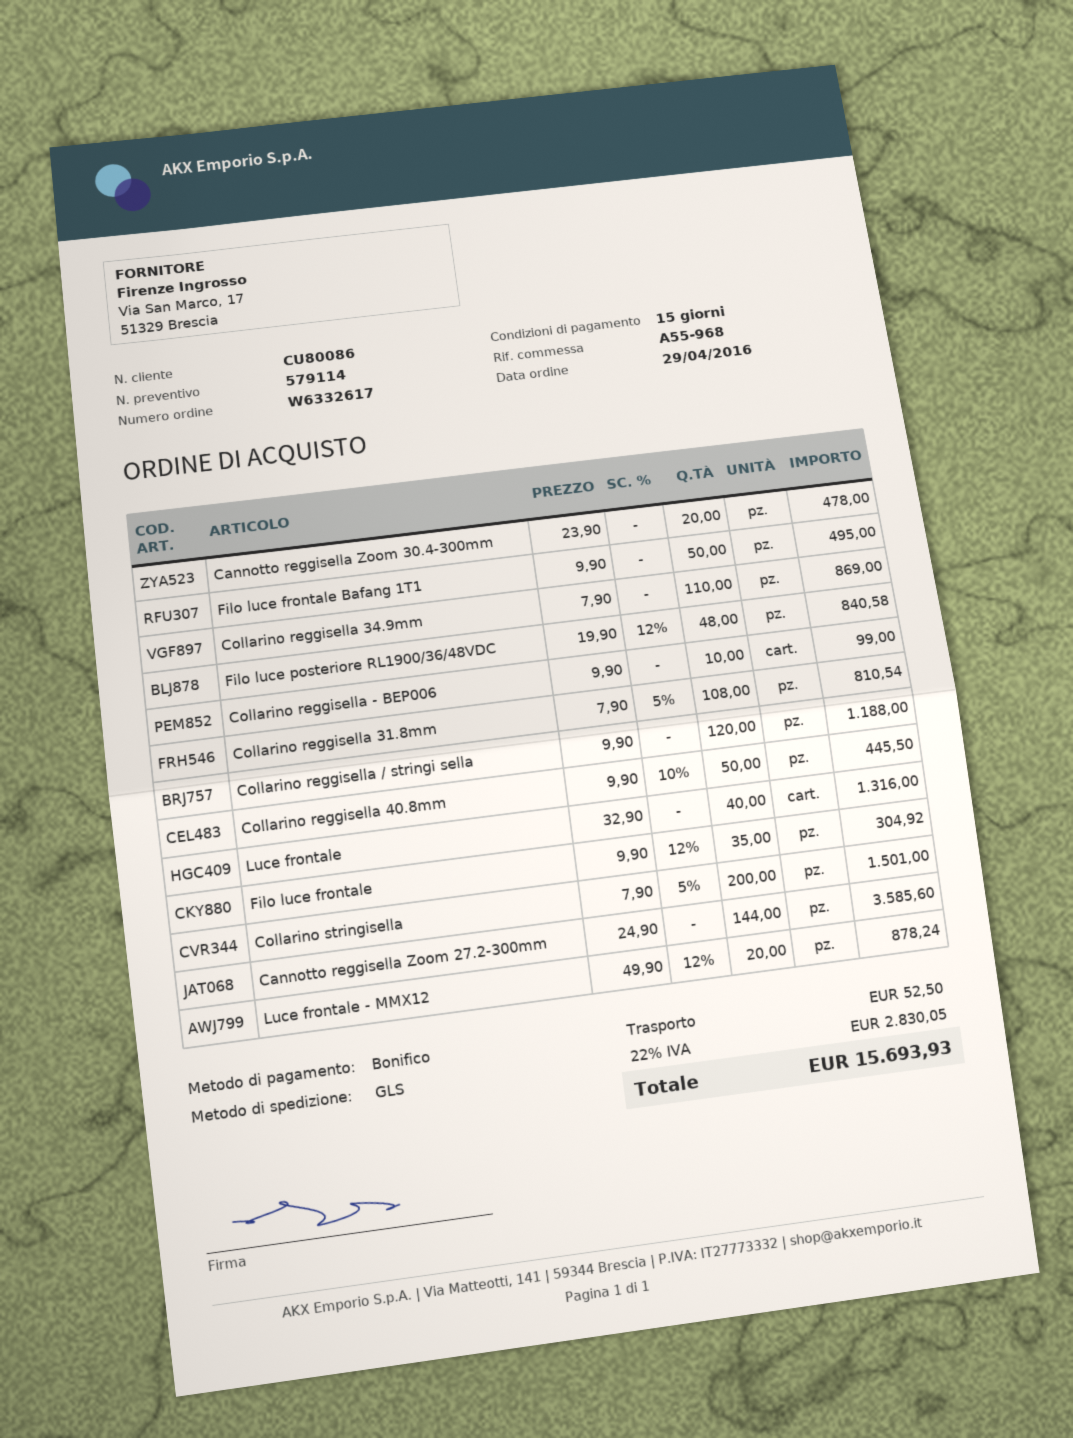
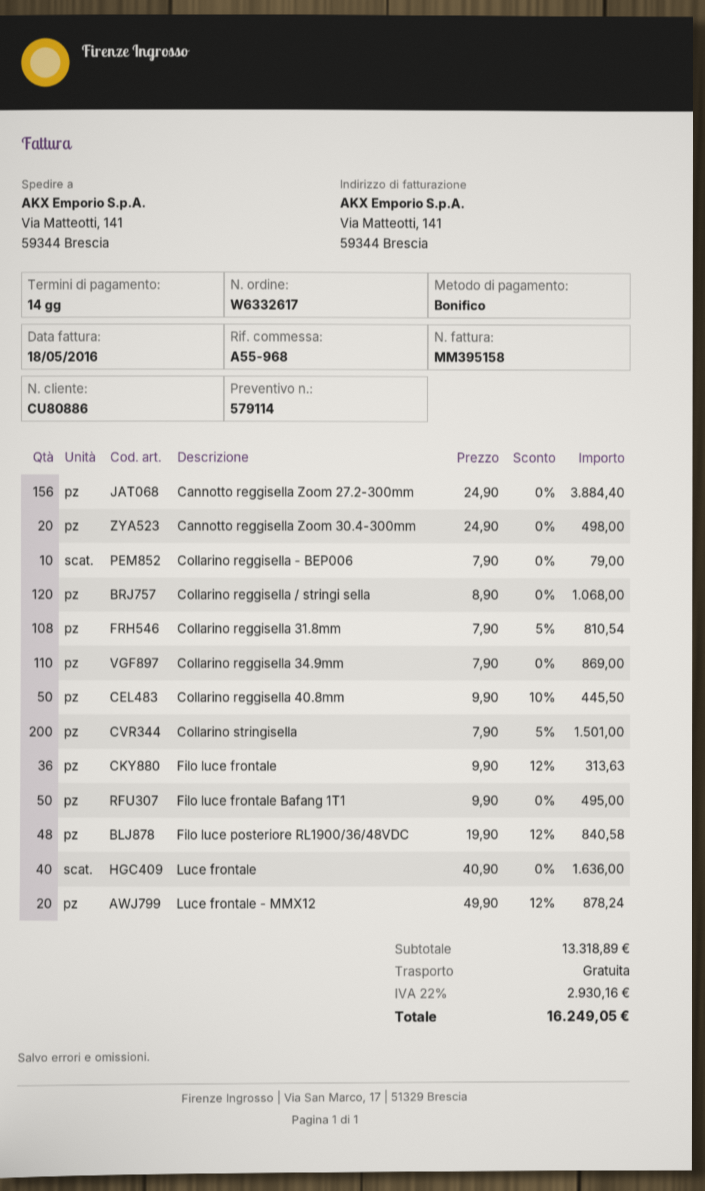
payment terms: 15 days -> 14 days
customer number: CU80086 -> CU80886
Cannotto reggisella Zoom 30.4-300mm: 20 x 23.90 = 478.00 -> 20 x 24.90 = 498.00
Collarino reggisella - BEP006: 10 x 9.90 = 99.00 -> 10 x 7.90 = 79.00
Collarino reggisella / stringi sella: 120 x 9.90 = 1188.00 -> 120 x 8.90 = 1068.00
Luce frontale: 40 x 32.90 = 1316.00 -> 40 x 40.90 = 1636.00
Filo luce frontale: 35 x 9.90 - 12% = 304.92 -> 36 x 9.90 - 12% = 313.63
Cannotto reggisella Zoom 27.2-300mm: 144 x 24.90 = 3585.60 -> 156 x 24.90 = 3884.40
shipping: 52.50 -> 0.00
tax: 22% = 2830.05 -> 22% = 2930.16
total: 15693.93 -> 16249.05

